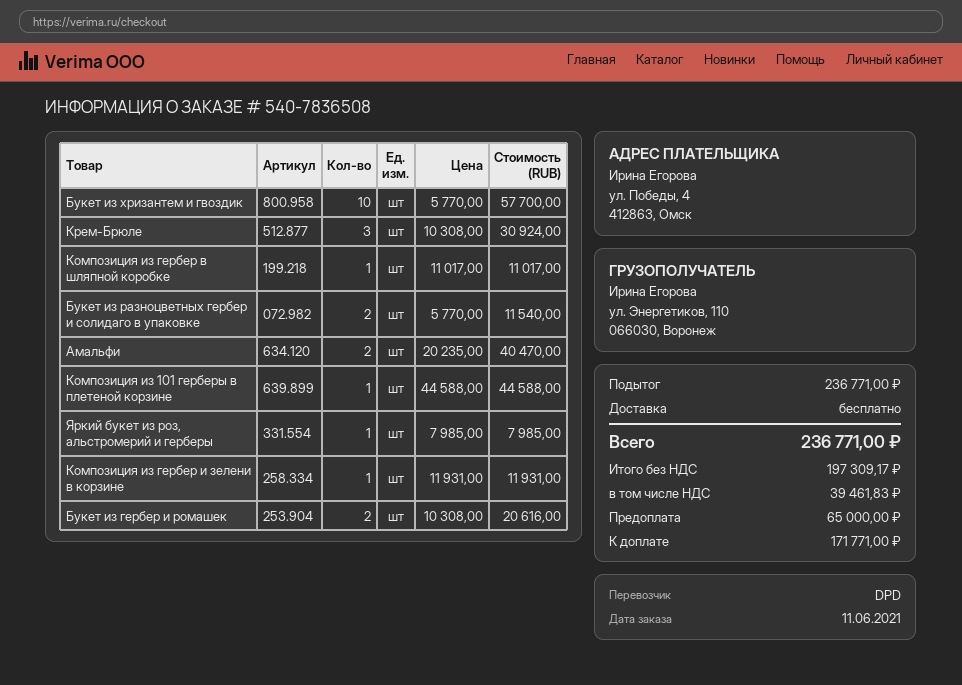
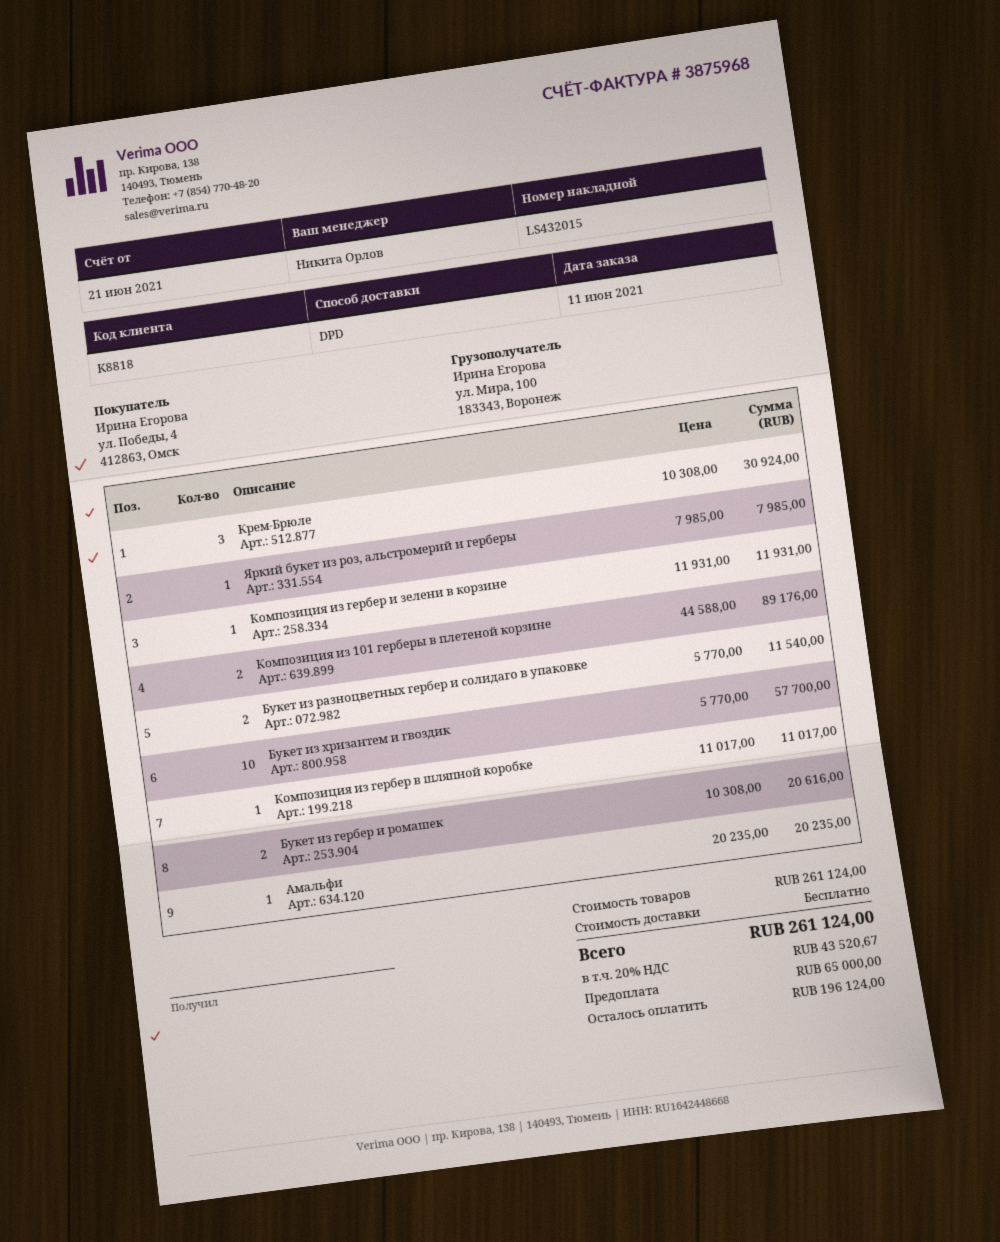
ship to: ул. Энергетиков, 110, 066030, Воронеж -> ул. Мира, 100, 183343, Воронеж
Амальфи: 2 x 20235.00 = 40470.00 -> 1 x 20235.00 = 20235.00
Композиция из 101 герберы в плетеной корзине: 1 x 44588.00 = 44588.00 -> 2 x 44588.00 = 89176.00
subtotal: 236771.00 -> 261124.00
tax: 39461.83 -> 43520.67
total: 236771.00 -> 261124.00
balance: 171771.00 -> 196124.00

